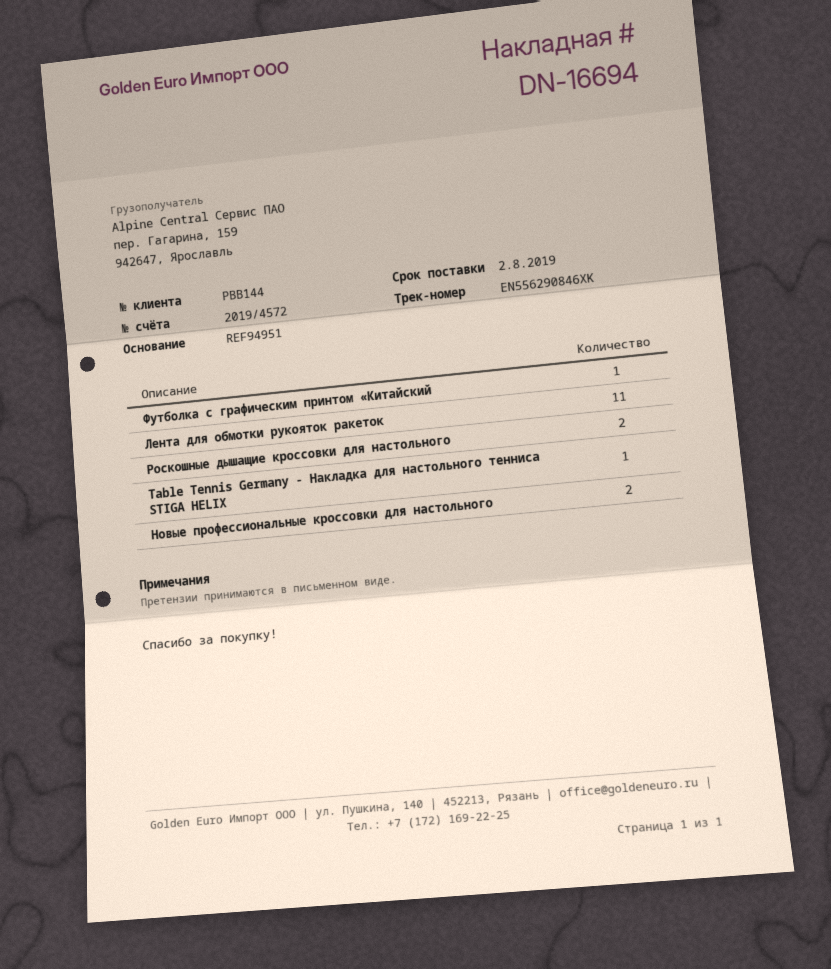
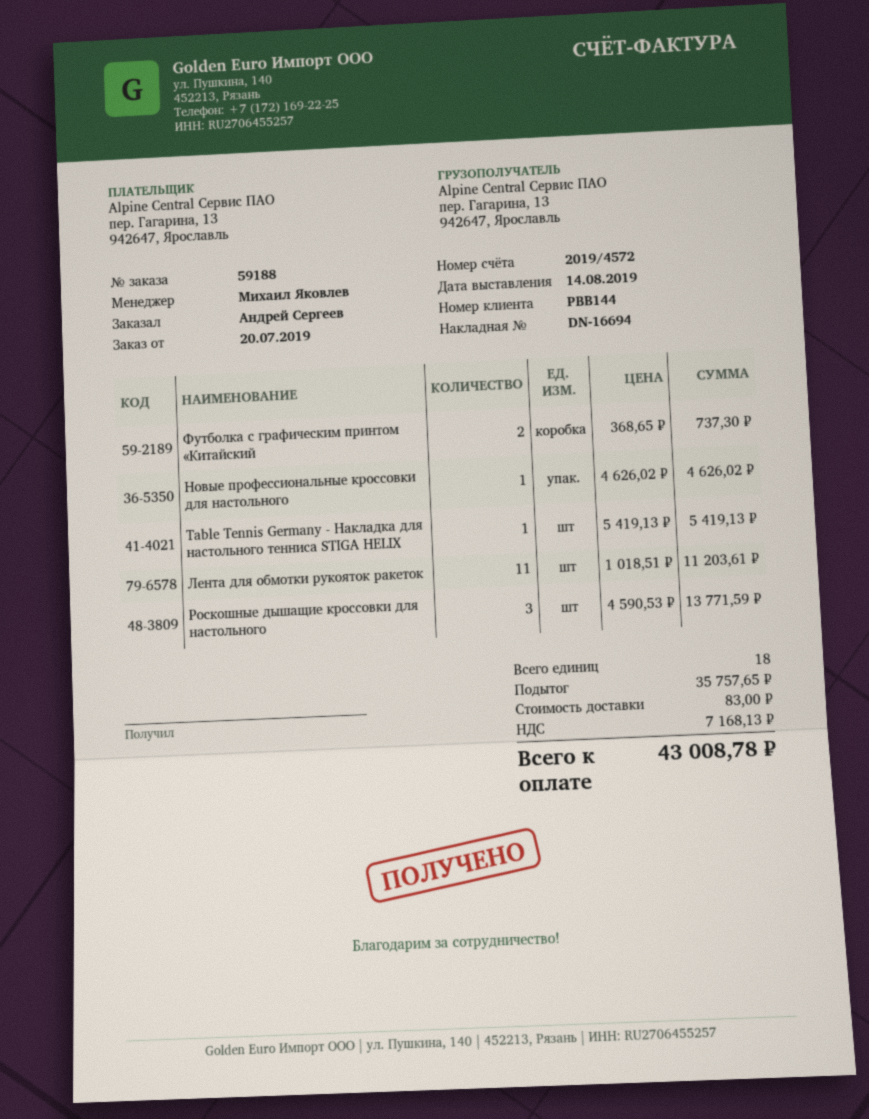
ship to: пер. Гагарина, 159, 942647, Ярославль -> пер. Гагарина, 13, 942647, Ярославль
Футболка с графическим принтом «Китайский: 1 -> 2
Роскошные дышащие кроссовки для настольного: 2 -> 3
Новые профессиональные кроссовки для настольного: 2 -> 1

